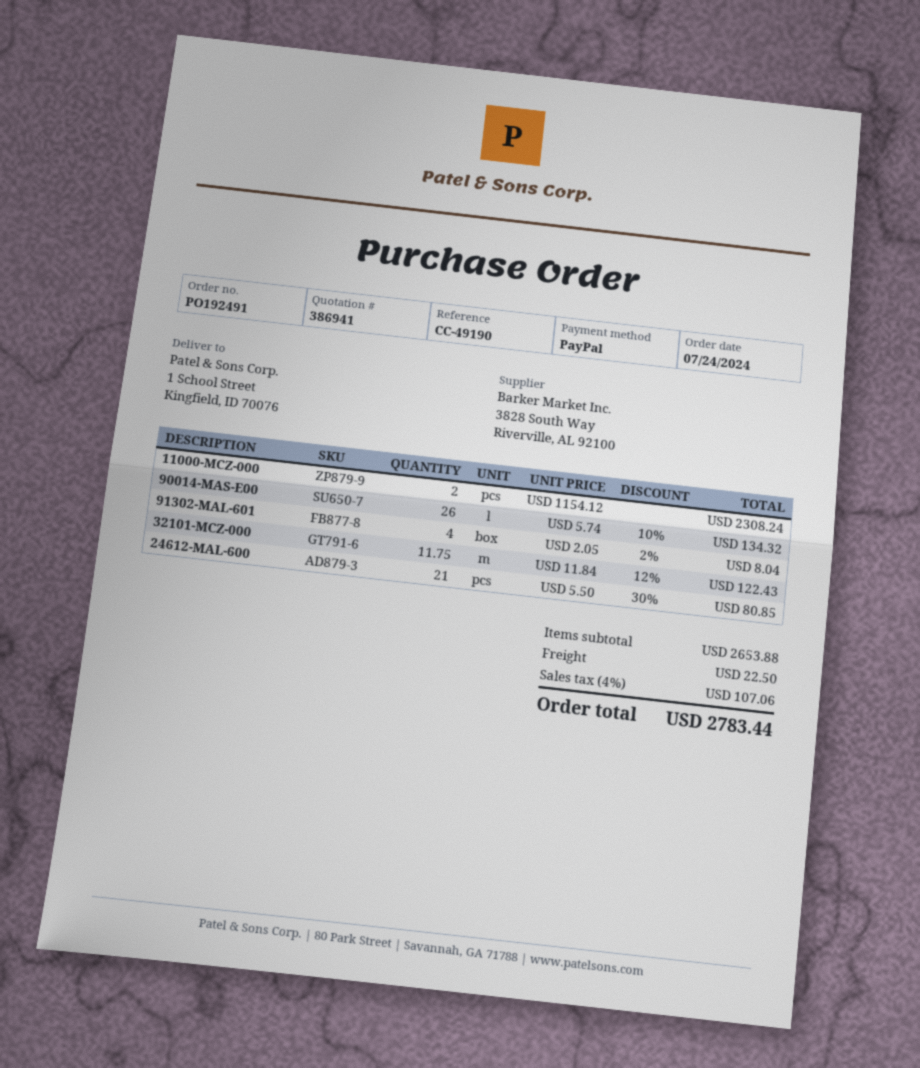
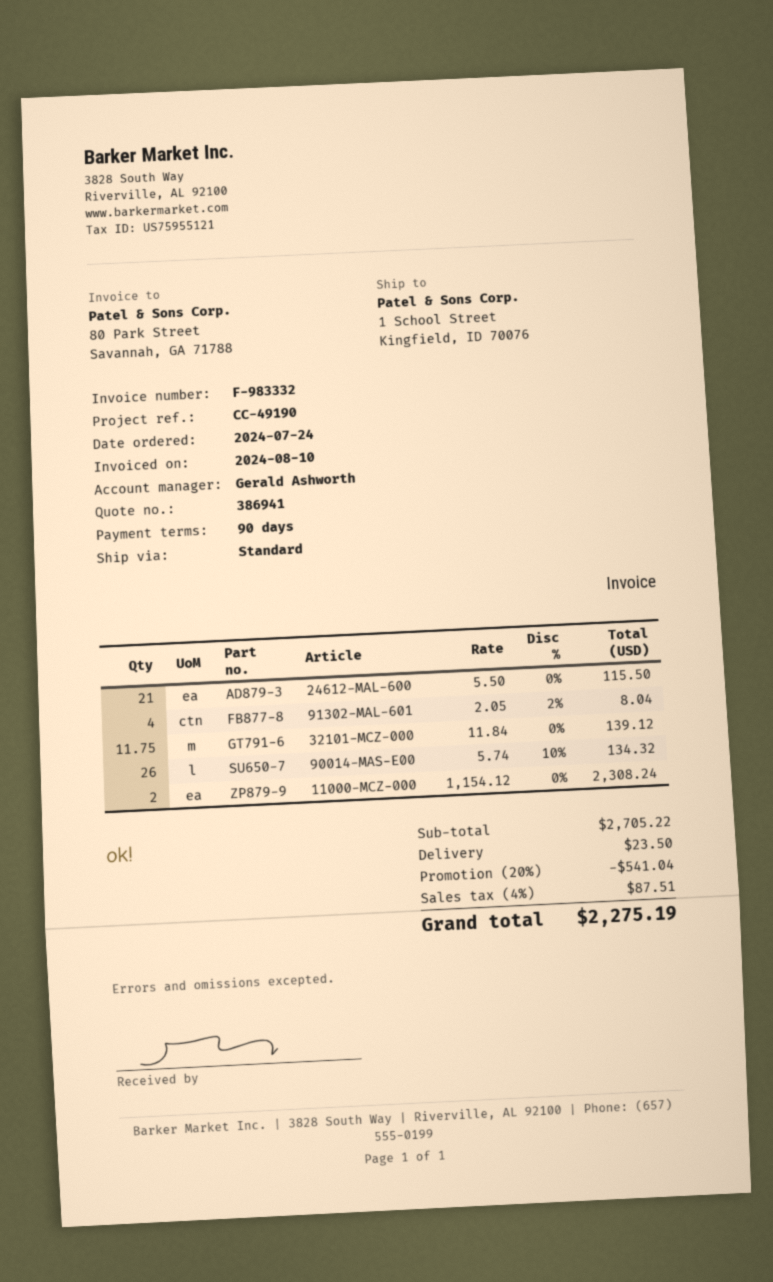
32101-MCZ-000: 11.75 x 11.84 - 12% = 122.43 -> 11.75 x 11.84 = 139.12
24612-MAL-600: 21 x 5.50 - 30% = 80.85 -> 21 x 5.50 = 115.50
subtotal: 2653.88 -> 2705.22
discount: none -> 20% = 541.04
shipping: 22.50 -> 23.50
tax: 4% = 107.06 -> 4% = 87.51
total: 2783.44 -> 2275.19

